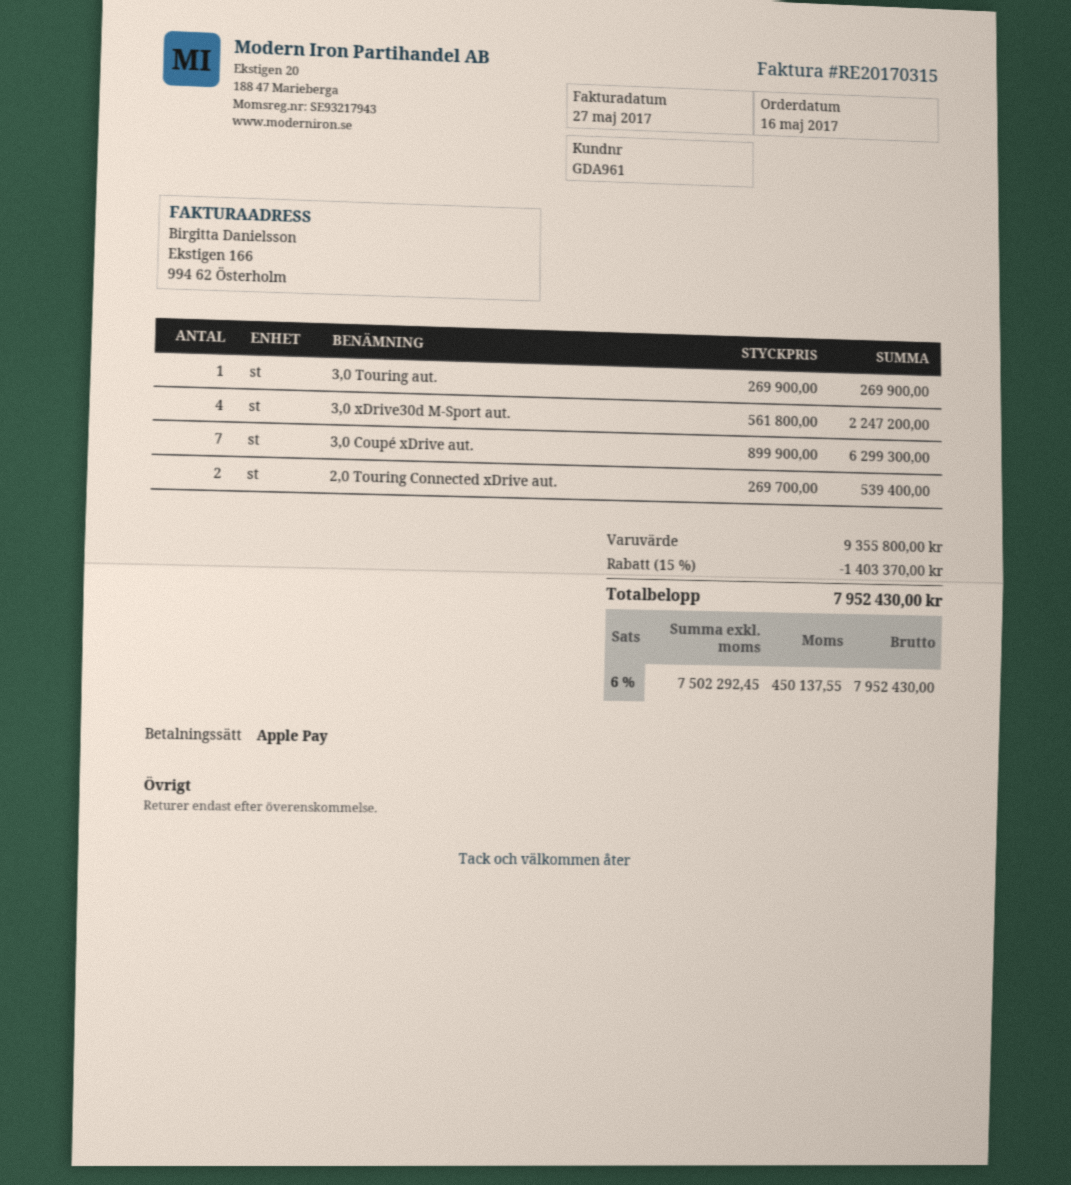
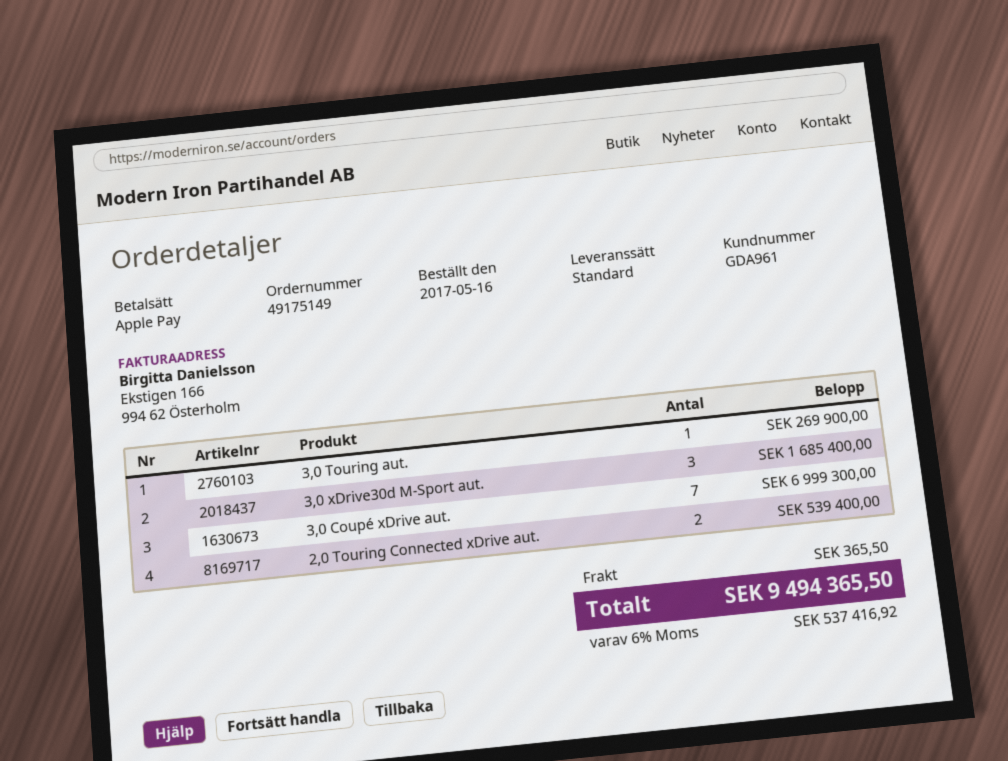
3,0 xDrive30d M-Sport aut.: 4 for 2247200.00 -> 3 for 1685400.00
3,0 Coupé xDrive aut.: 7 for 6299300.00 -> 7 for 6999300.00
discount: 15% = 1403370.00 -> none
shipping: none -> 365.50
tax: 6% = 450137.55 -> 6% = 537416.92
total: 7952430.00 -> 9494365.50

